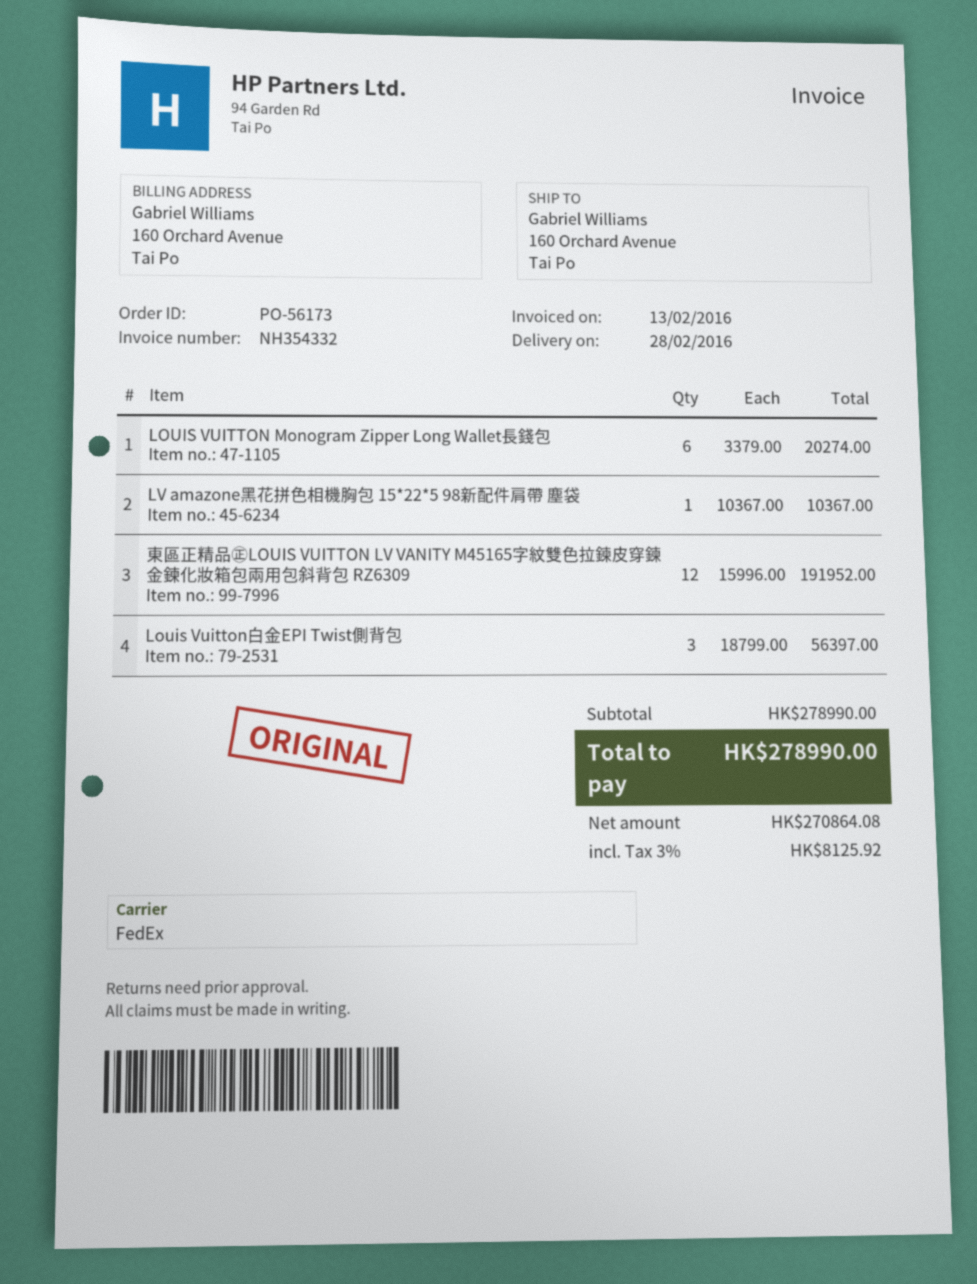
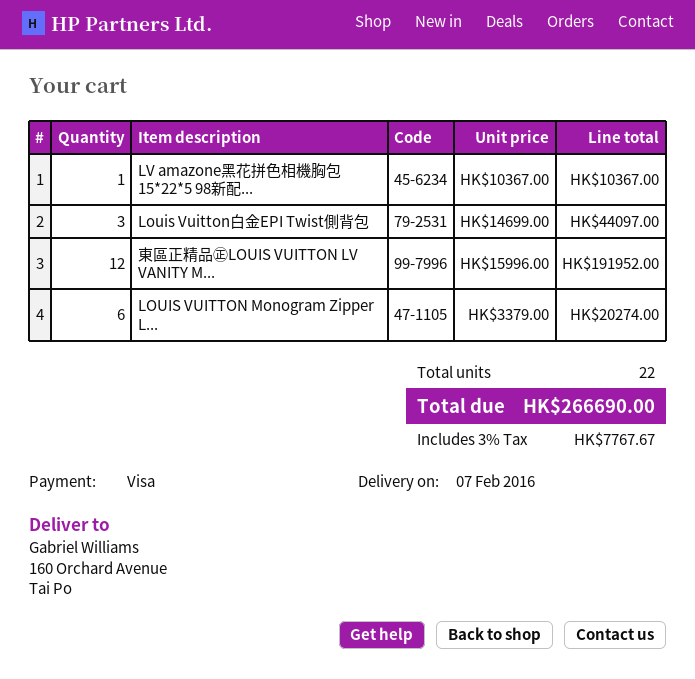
delivery date: 2016-02-28 -> 2016-02-07
Louis Vuitton白金EPI Twist側背包: 3 x 18799.00 = 56397.00 -> 3 x 14699.00 = 44097.00
tax: 3% = 8125.92 -> 3% = 7767.67
total: 278990.00 -> 266690.00

